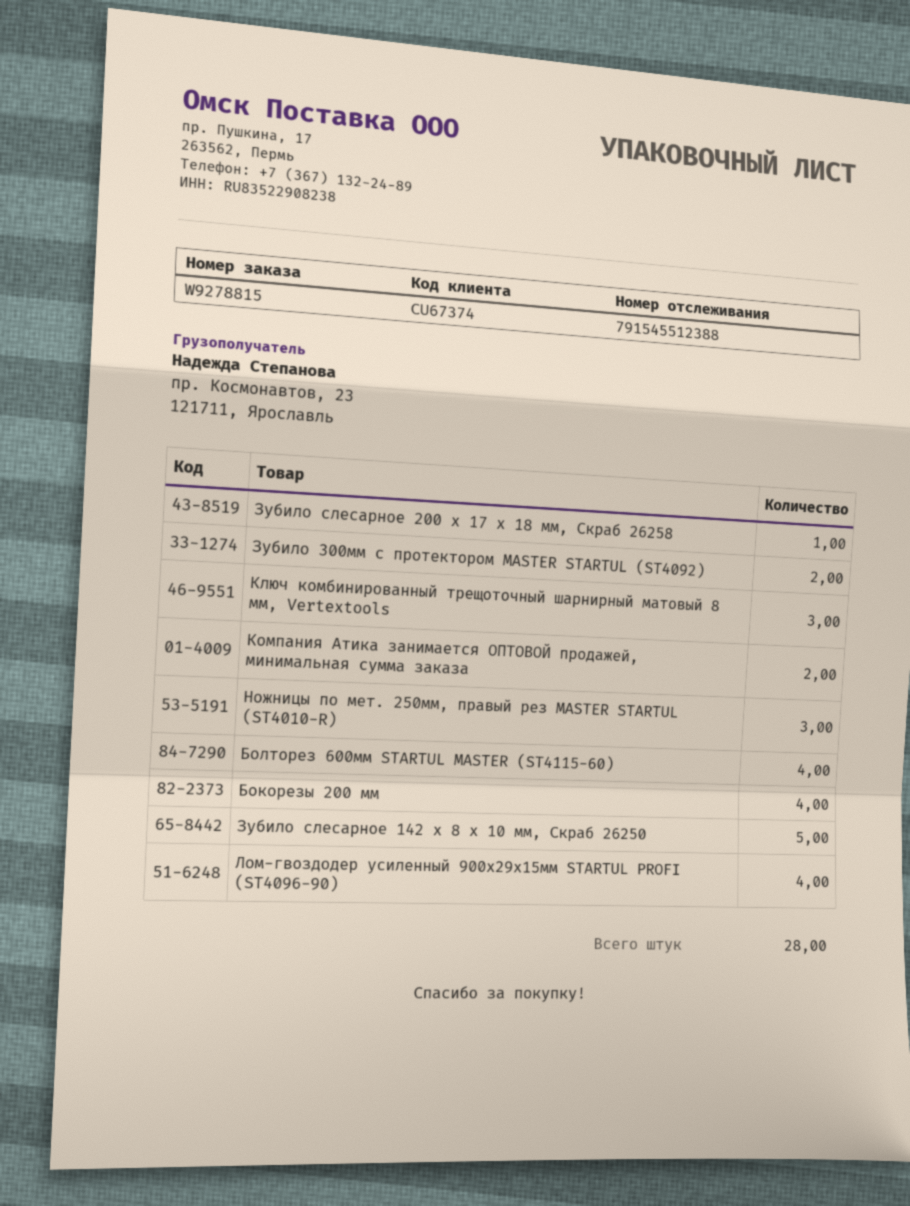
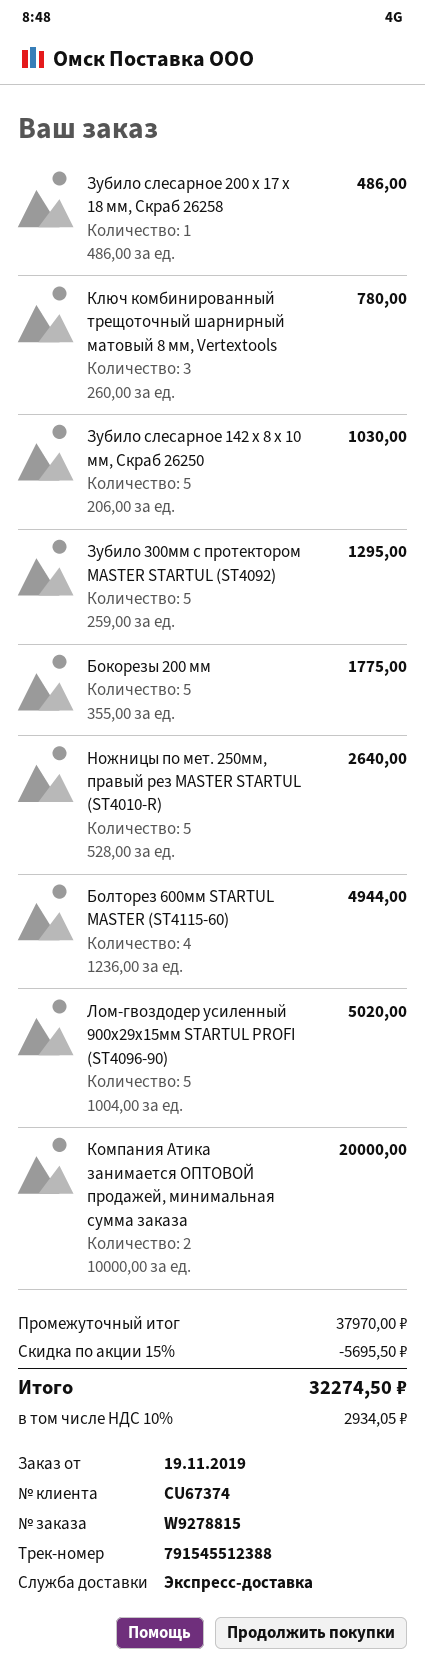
Зубило 300мм с протектором MASTER STARTUL (ST4092): 2 -> 5
Ножницы по мет. 250мм, правый рез MASTER STARTUL (ST4010-R): 3 -> 5
Бокорезы 200 мм: 4 -> 5
Лом-гвоздодер усиленный 900x29х15мм STARTUL PROFI (ST4096-90): 4 -> 5

